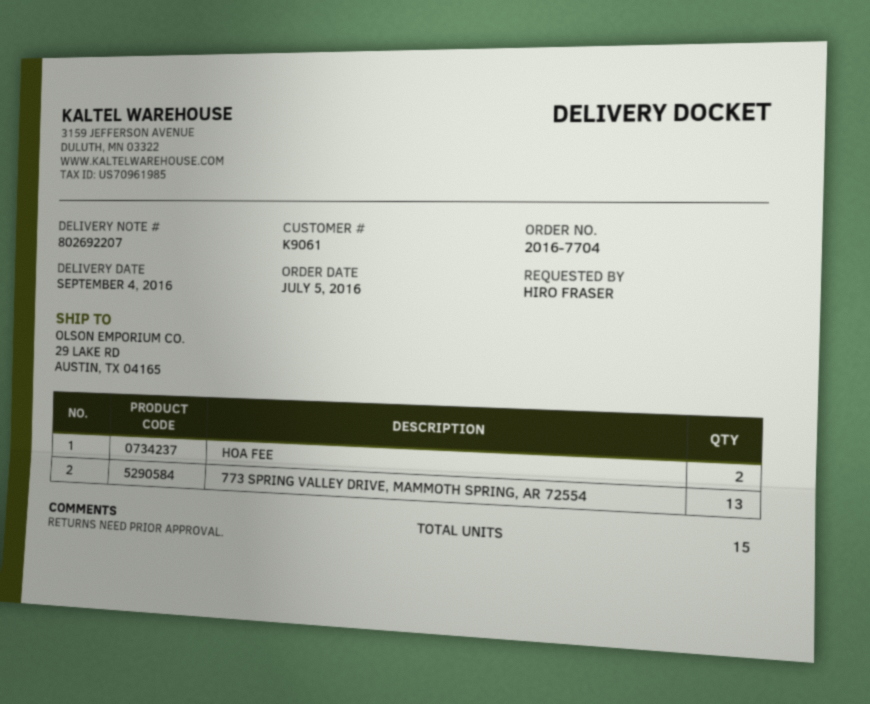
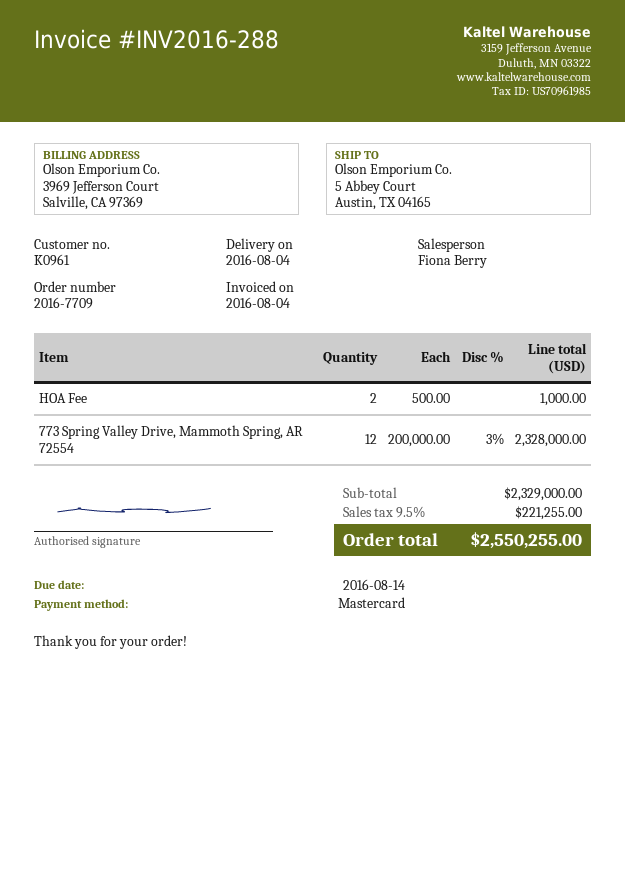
order number: 2016-7704 -> 2016-7709
delivery date: 2016-09-04 -> 2016-08-04
customer number: K9061 -> K0961
ship to: 29 LAKE RD, AUSTIN, TX 04165 -> 5 Abbey Court, Austin, TX 04165
773 SPRING VALLEY DRIVE, MAMMOTH SPRING, AR 72554: 13 -> 12

